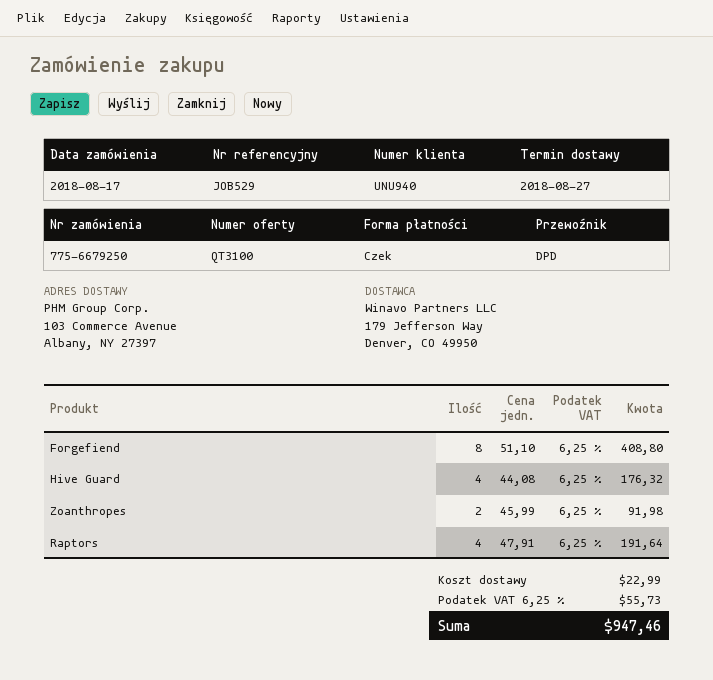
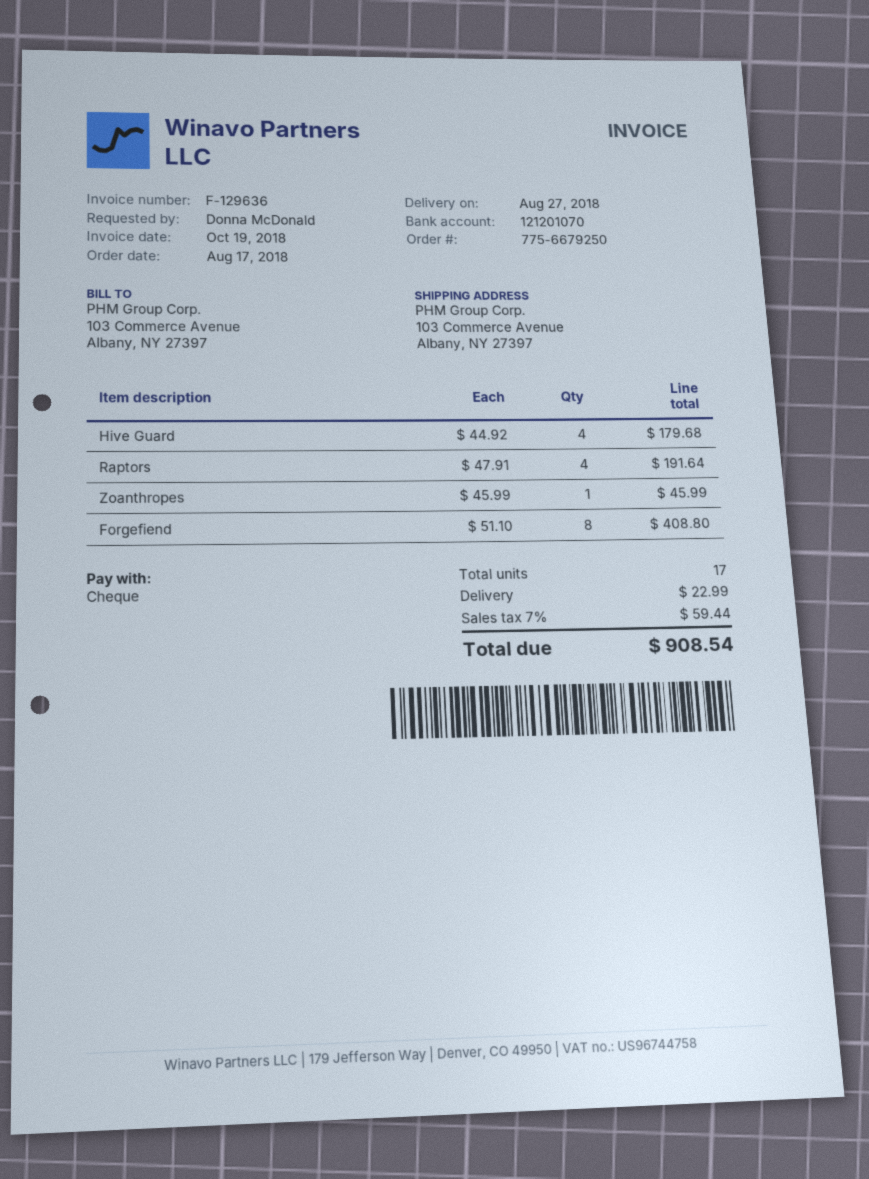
Hive Guard: 4 x 44.08 = 176.32 -> 4 x 44.92 = 179.68
Zoanthropes: 2 x 45.99 = 91.98 -> 1 x 45.99 = 45.99
tax: 6.25% = 55.73 -> 7% = 59.44
total: 947.46 -> 908.54

